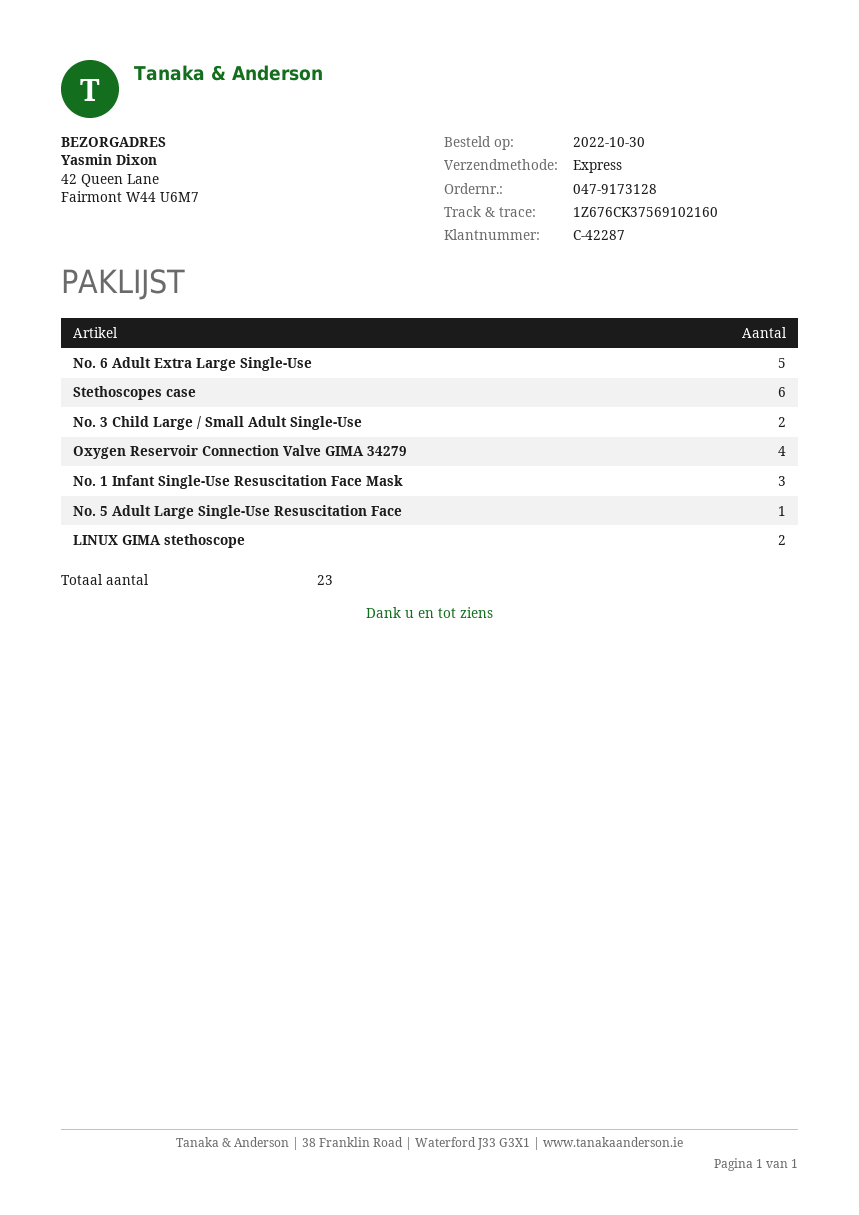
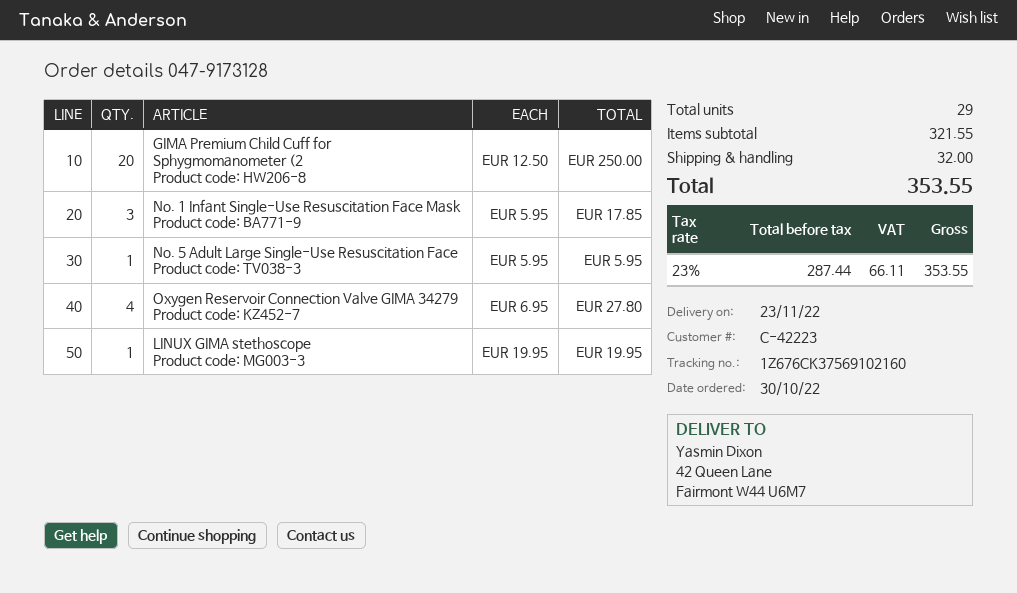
customer number: C-42287 -> C-42223
No. 6 Adult Extra Large Single-Use: 5 -> none
Stethoscopes case: 6 -> none
No. 3 Child Large / Small Adult Single-Use: 2 -> none
LINUX GIMA stethoscope: 2 -> 1
GIMA Premium Child Cuff for Sphygmomanometer (2: none -> 20
total quantity: 23 -> 29

